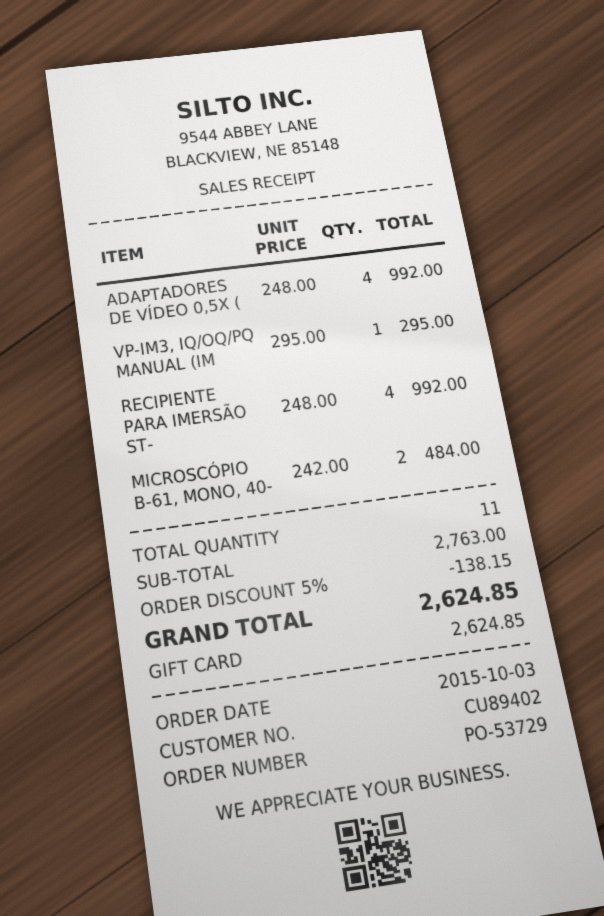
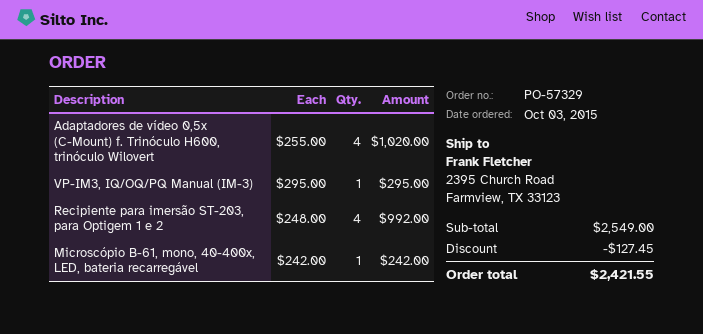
order number: PO-53729 -> PO-57329
ADAPTADORES DE VÍDEO 0,5X (: 4 x 248.00 = 992.00 -> 4 x 255.00 = 1020.00
MICROSCÓPIO B-61, MONO, 40-: 2 x 242.00 = 484.00 -> 1 x 242.00 = 242.00
subtotal: 2763.00 -> 2549.00
discount: 138.15 -> 127.45
total: 2624.85 -> 2421.55

